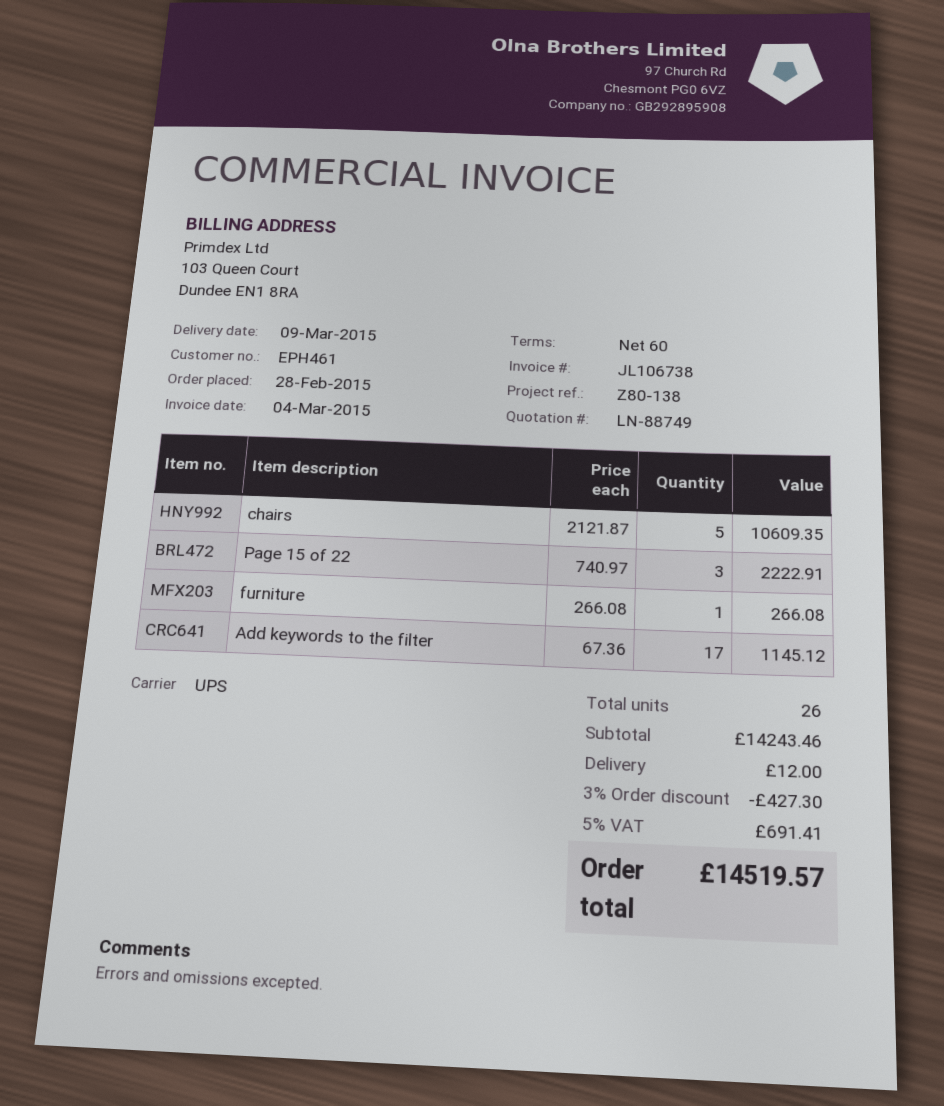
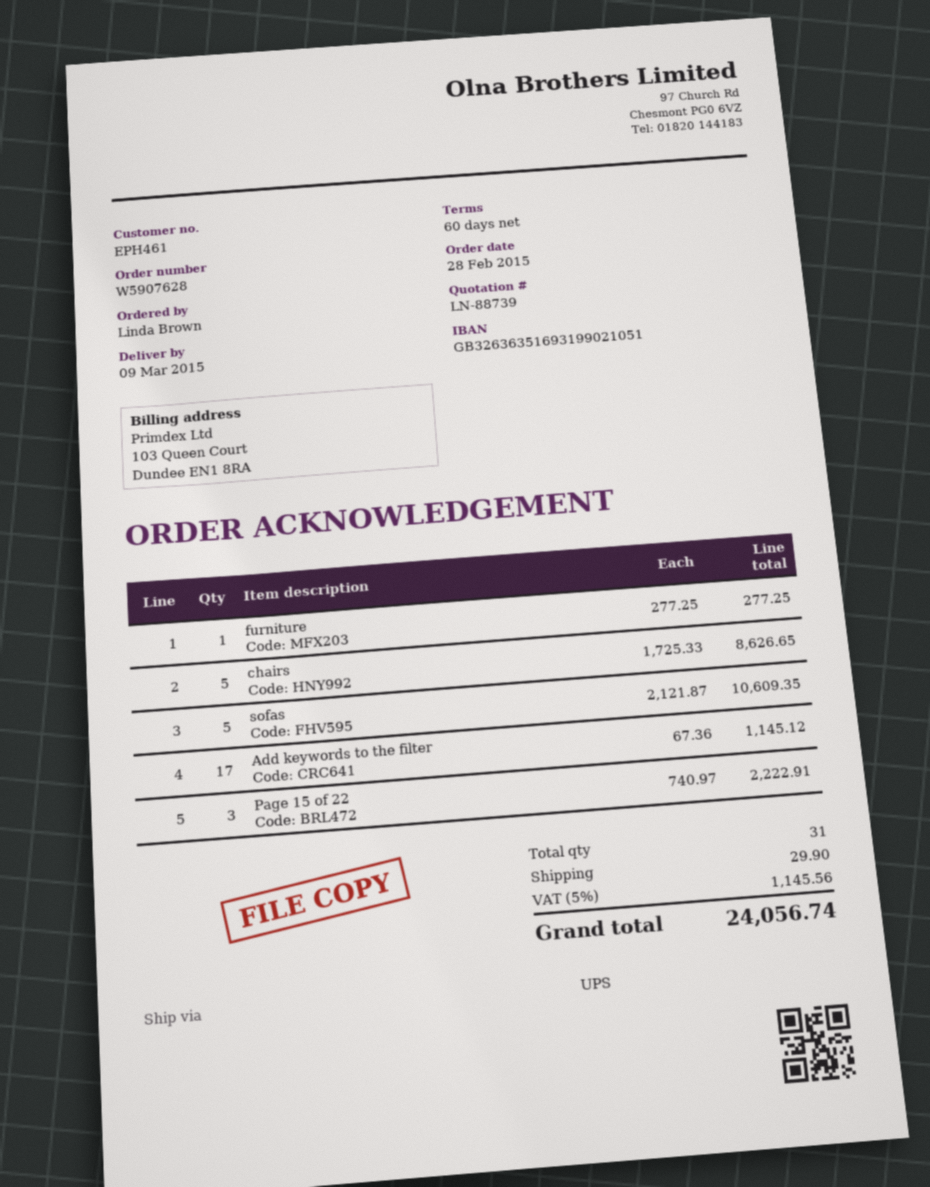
quote number: LN-88749 -> LN-88739
chairs: 5 x 2121.87 = 10609.35 -> 5 x 1725.33 = 8626.65
furniture: 1 x 266.08 = 266.08 -> 1 x 277.25 = 277.25
sofas: none -> 5 x 2121.87 = 10609.35
total quantity: 26 -> 31
discount: 3% = 427.30 -> none
shipping: 12.00 -> 29.90
tax: 5% = 691.41 -> 5% = 1145.56
total: 14519.57 -> 24056.74

